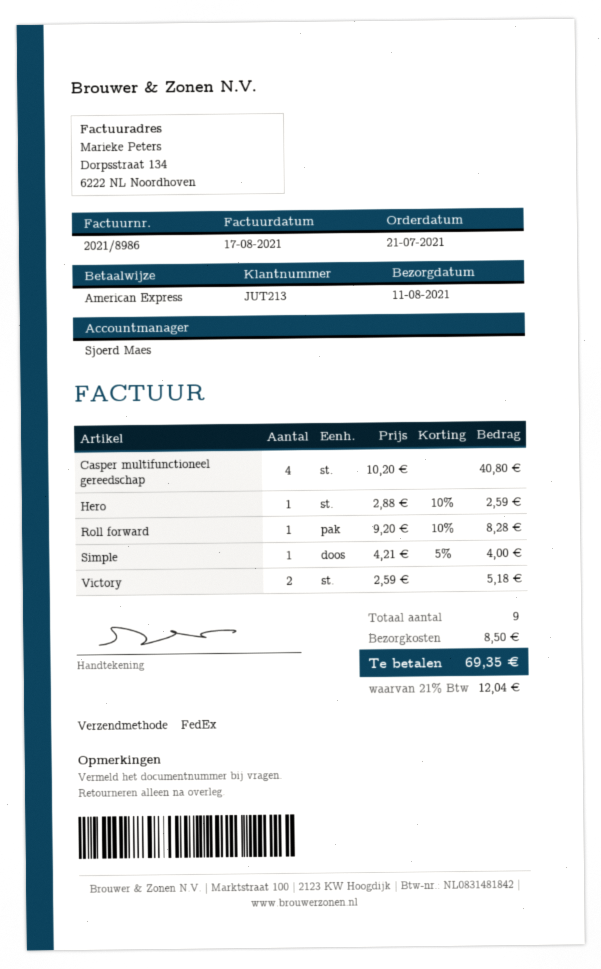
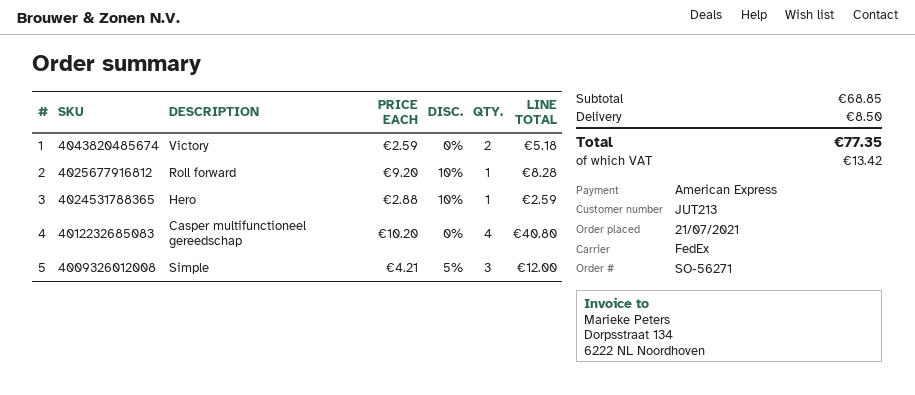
Simple: 1 x 4.21 - 5% = 4.00 -> 3 x 4.21 - 5% = 12.00
tax: 12.04 -> 13.42
total: 69.35 -> 77.35

